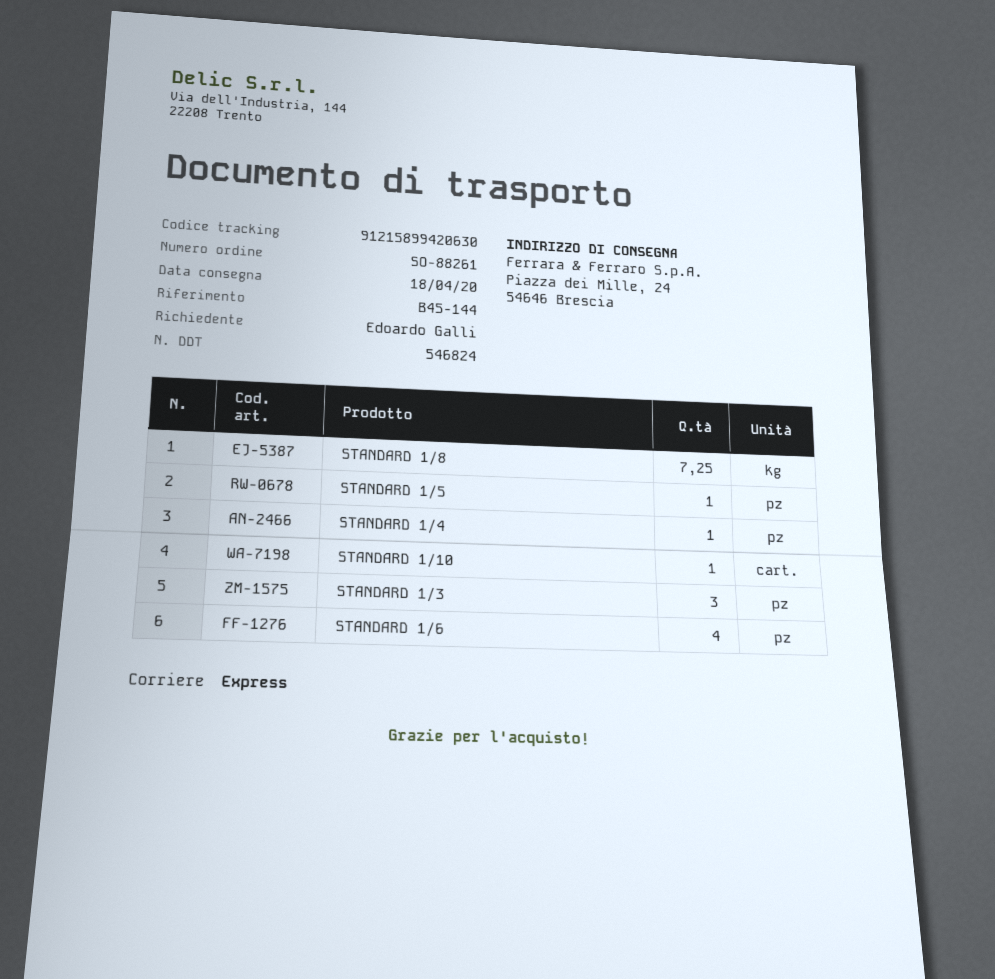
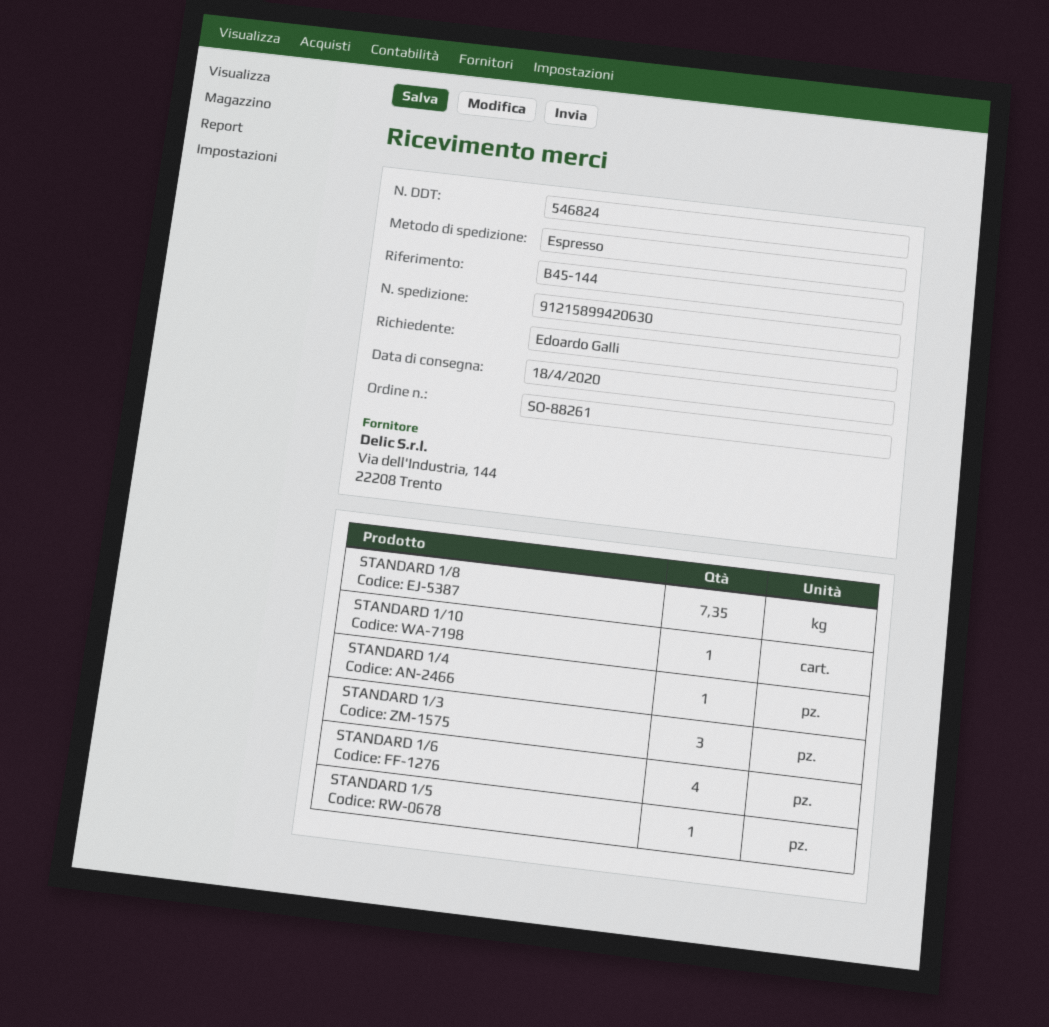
STANDARD 1/8: 7.25 -> 7.35

